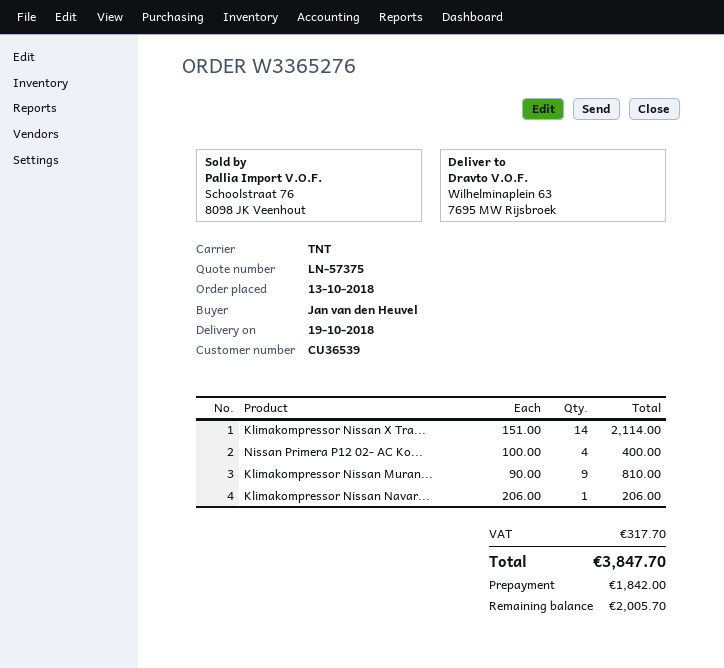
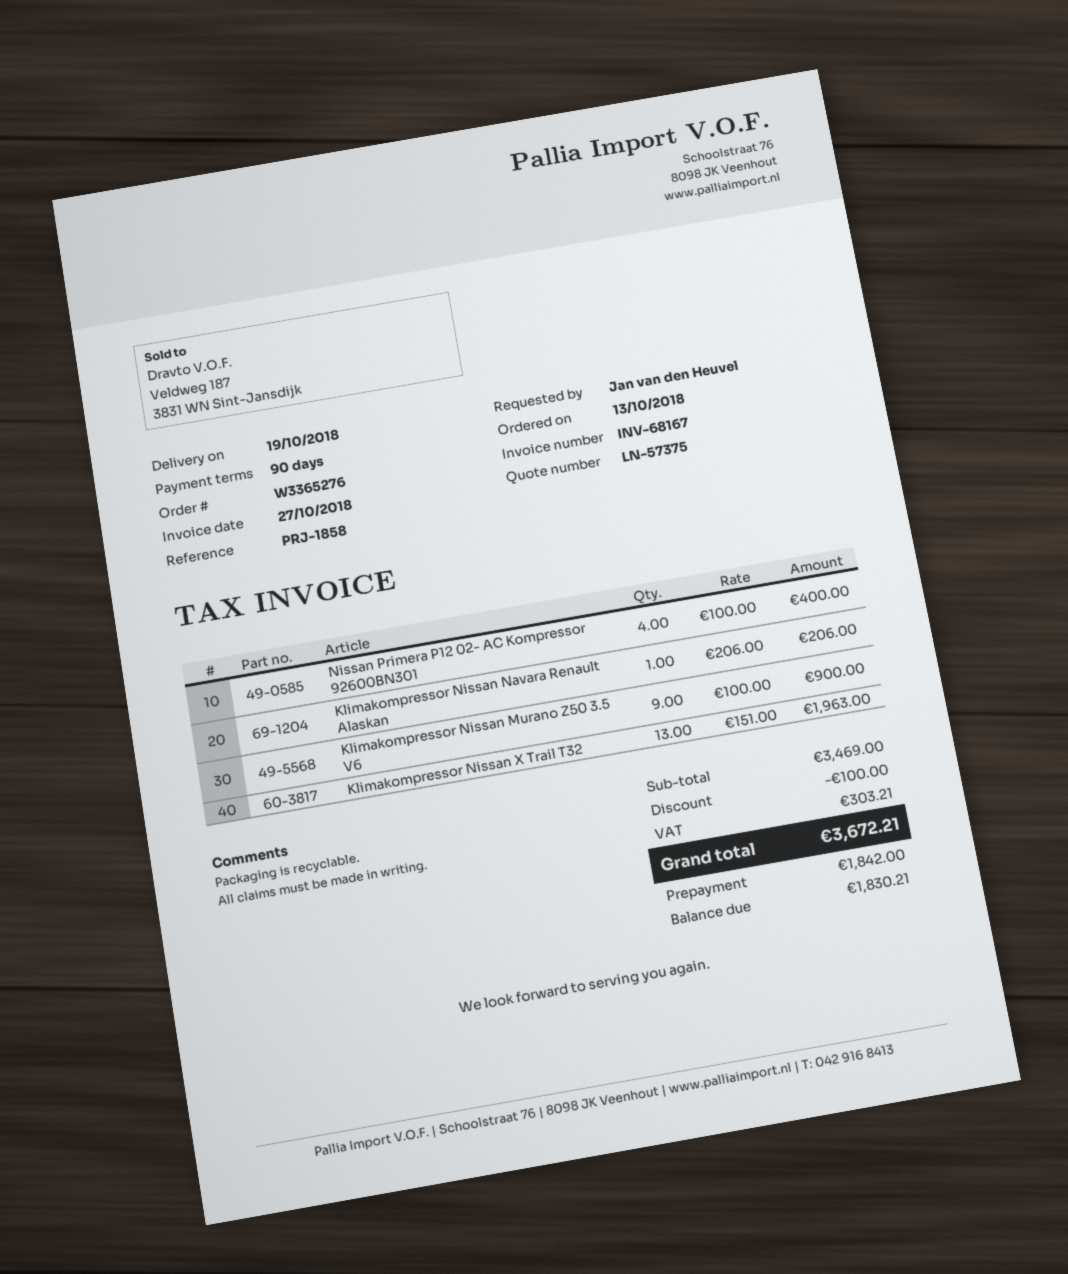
Klimakompressor Nissan X Tra...: 14 x 151.00 = 2114.00 -> 13 x 151.00 = 1963.00
Klimakompressor Nissan Muran...: 9 x 90.00 = 810.00 -> 9 x 100.00 = 900.00
discount: none -> 100.00
tax: 317.70 -> 303.21
total: 3847.70 -> 3672.21
balance: 2005.70 -> 1830.21

